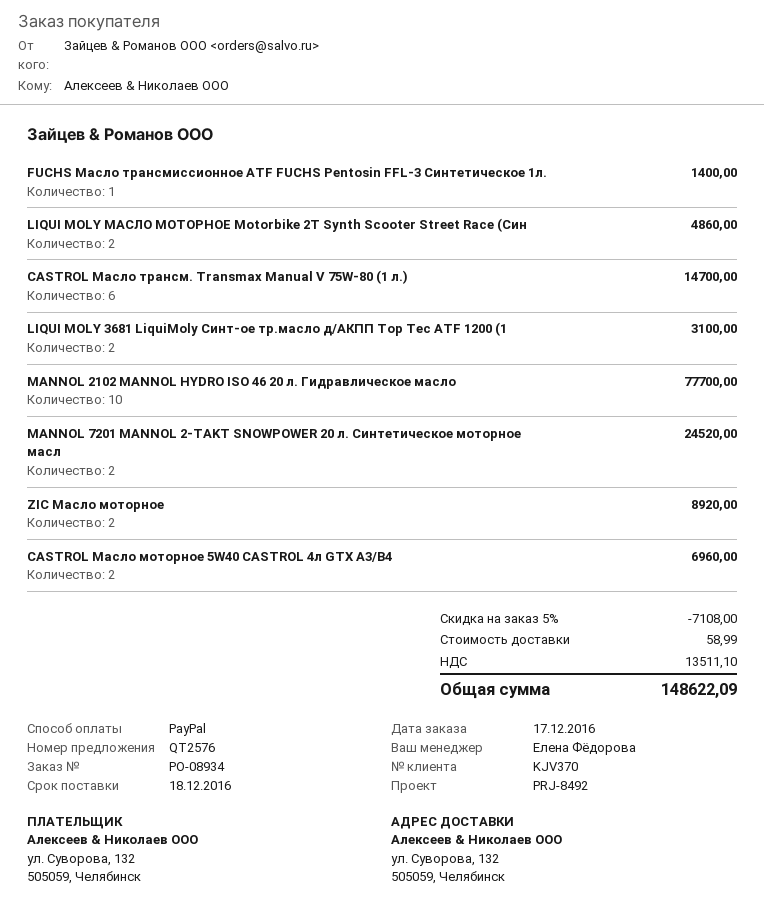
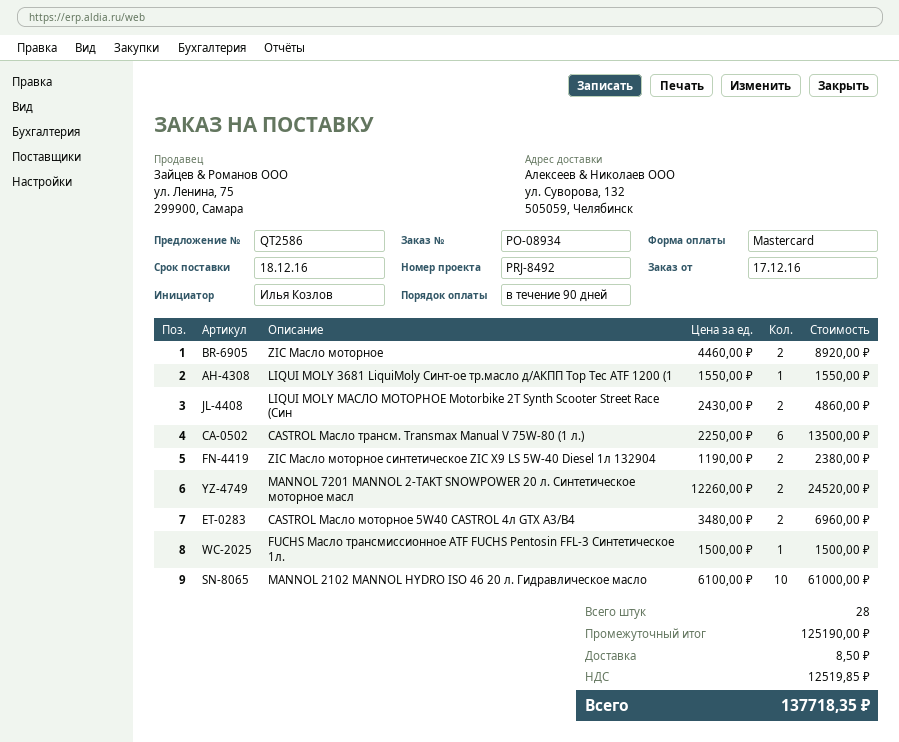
quote number: QT2576 -> QT2586
payment method: PayPal -> Mastercard
FUCHS Масло трансмиссионное ATF FUCHS Pentosin FFL-3 Синтетическое 1л.: 1 for 1400.00 -> 1 for 1500.00
CASTROL Масло трансм. Transmax Manual V 75W-80 (1 л.): 6 for 14700.00 -> 6 for 13500.00
LIQUI MOLY 3681 LiquiMoly Синт-ое тр.масло д/АКПП Top Tec ATF 1200 (1: 2 for 3100.00 -> 1 for 1550.00
MANNOL 2102 MANNOL HYDRO ISO 46 20 л. Гидравлическое масло: 10 for 77700.00 -> 10 for 61000.00
ZIC Масло моторное синтетическое ZIC X9 LS 5W-40 Diesel 1л 132904: none -> 2 for 2380.00
discount: 5% = 7108.00 -> none
shipping: 58.99 -> 8.50
tax: 13511.10 -> 12519.85
total: 148622.09 -> 137718.35

